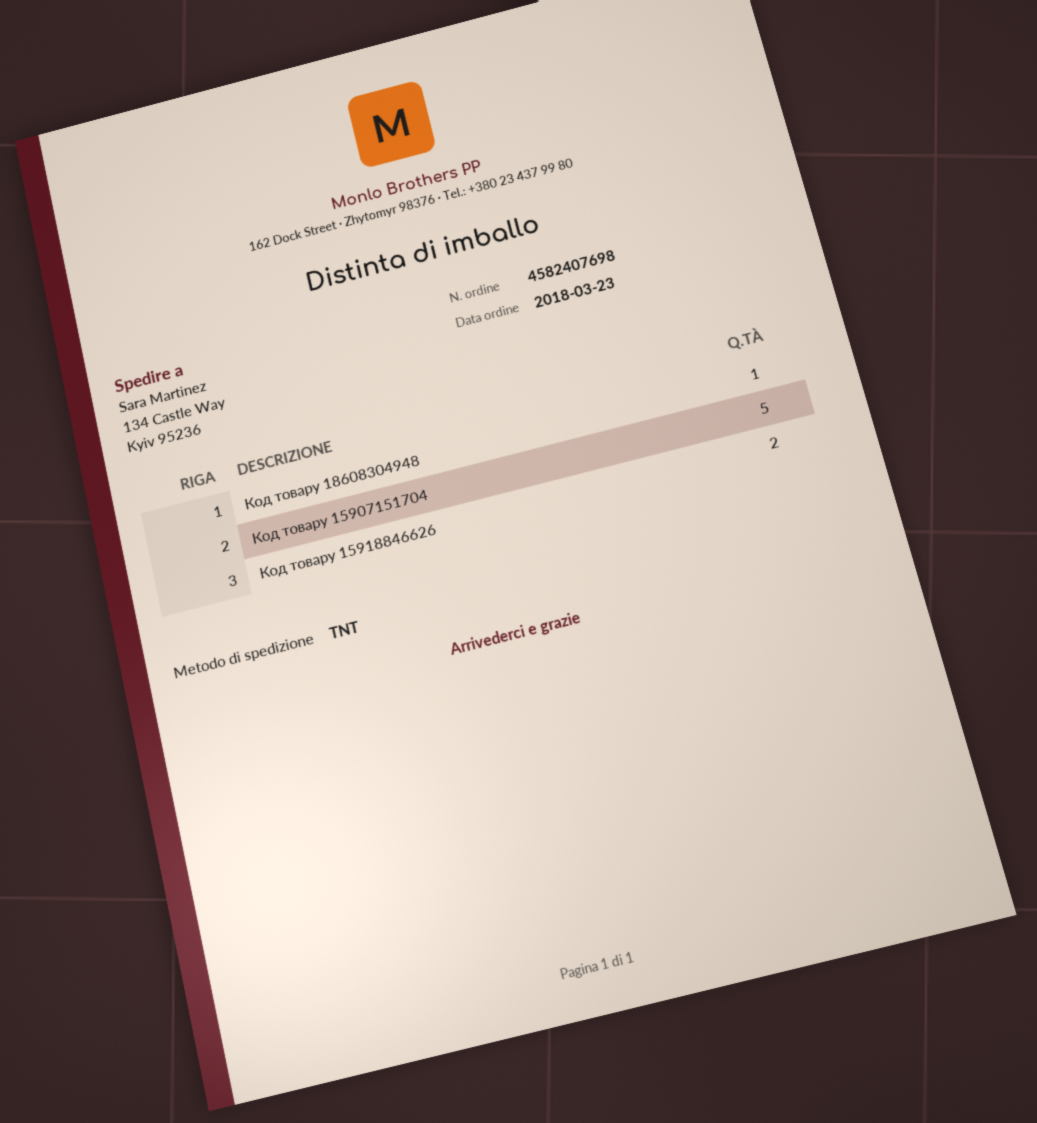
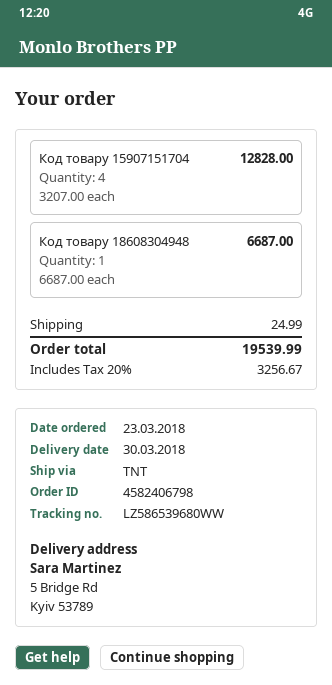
order number: 4582407698 -> 4582406798
ship to: 134 Castle Way, Kyiv 95236 -> 5 Bridge Rd, Kyiv 53789
Код товару 15907151704: 5 -> 4
Код товару 15918846626: 2 -> none

